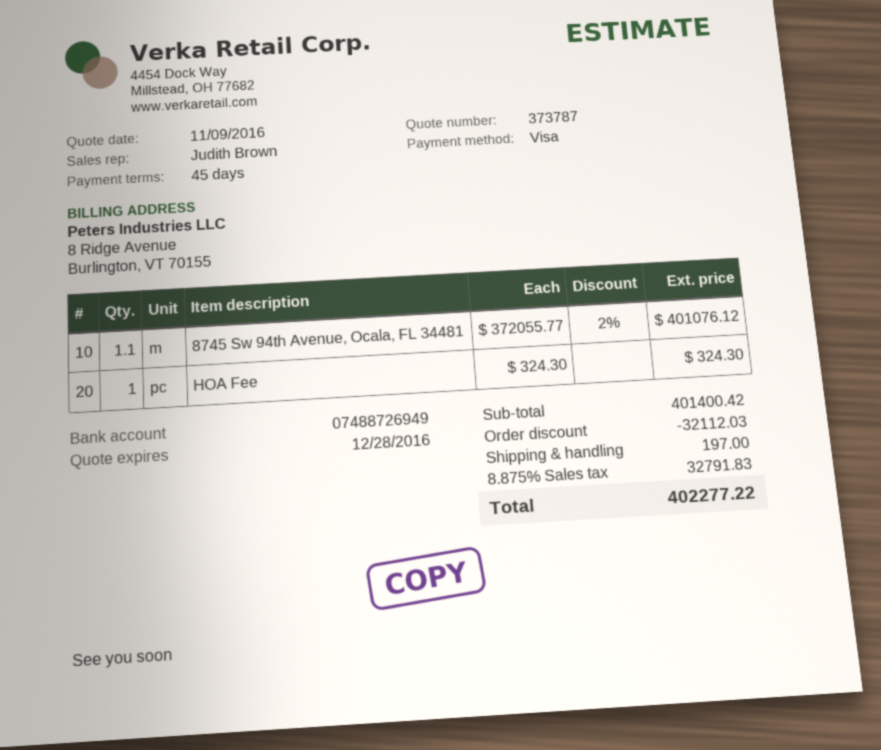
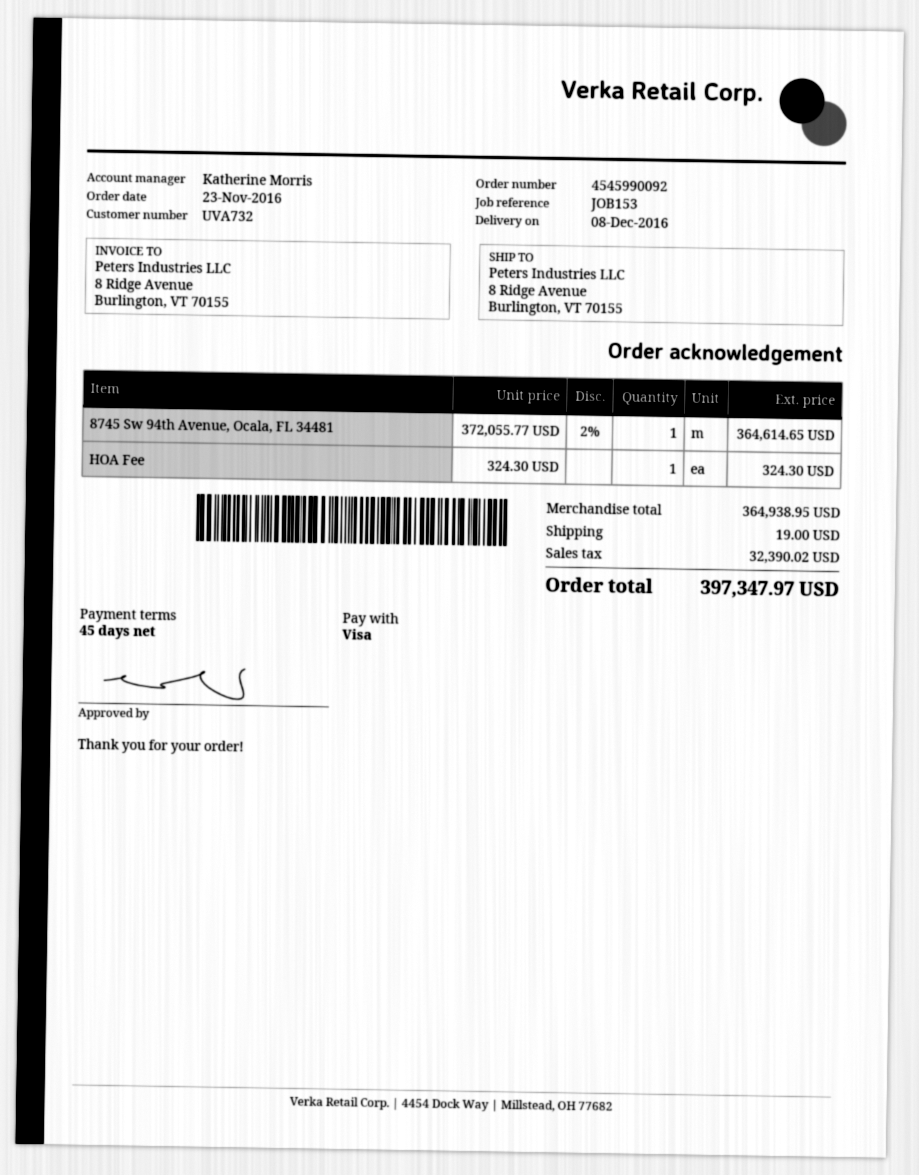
sales rep: Judith Brown -> Katherine Morris
8745 Sw 94th Avenue, Ocala, FL 34481: 1.1 x 372055.77 - 2% = 401076.12 -> 1 x 372055.77 - 2% = 364614.65
subtotal: 401400.42 -> 364938.95
discount: 32112.03 -> none
shipping: 197.00 -> 19.00
tax: 32791.83 -> 32390.02
total: 402277.22 -> 397347.97

